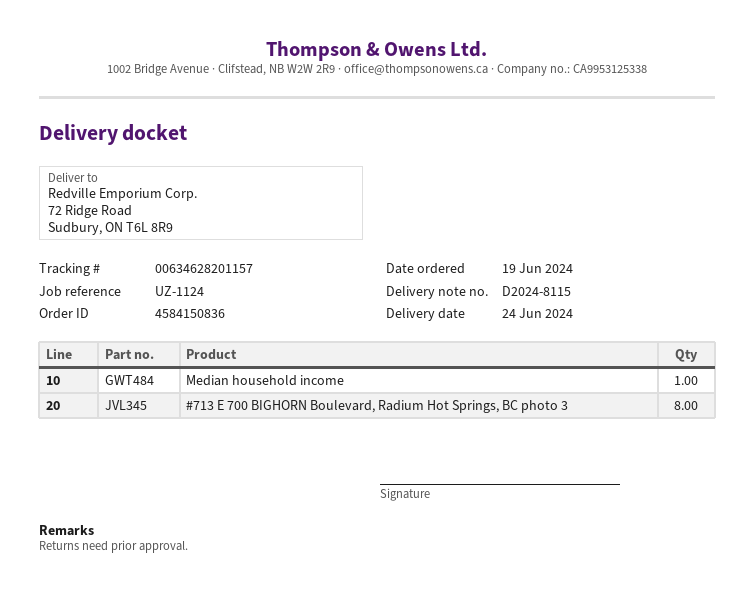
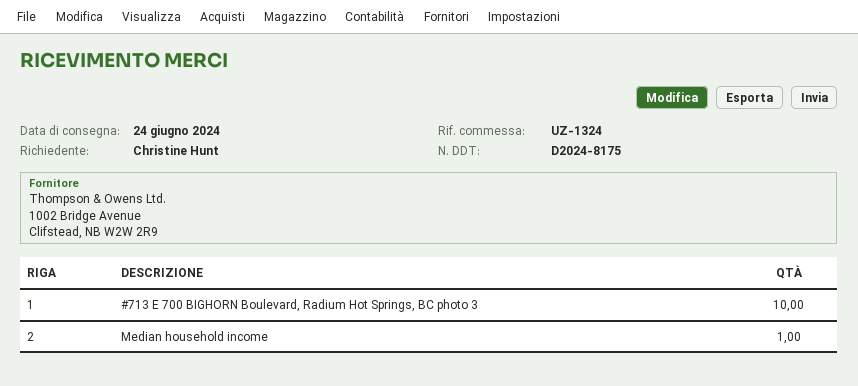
delivery note number: D2024-8115 -> D2024-8175
reference: UZ-1124 -> UZ-1324
#713 E 700 BIGHORN Boulevard, Radium Hot Springs, BC photo 3: 8 -> 10

